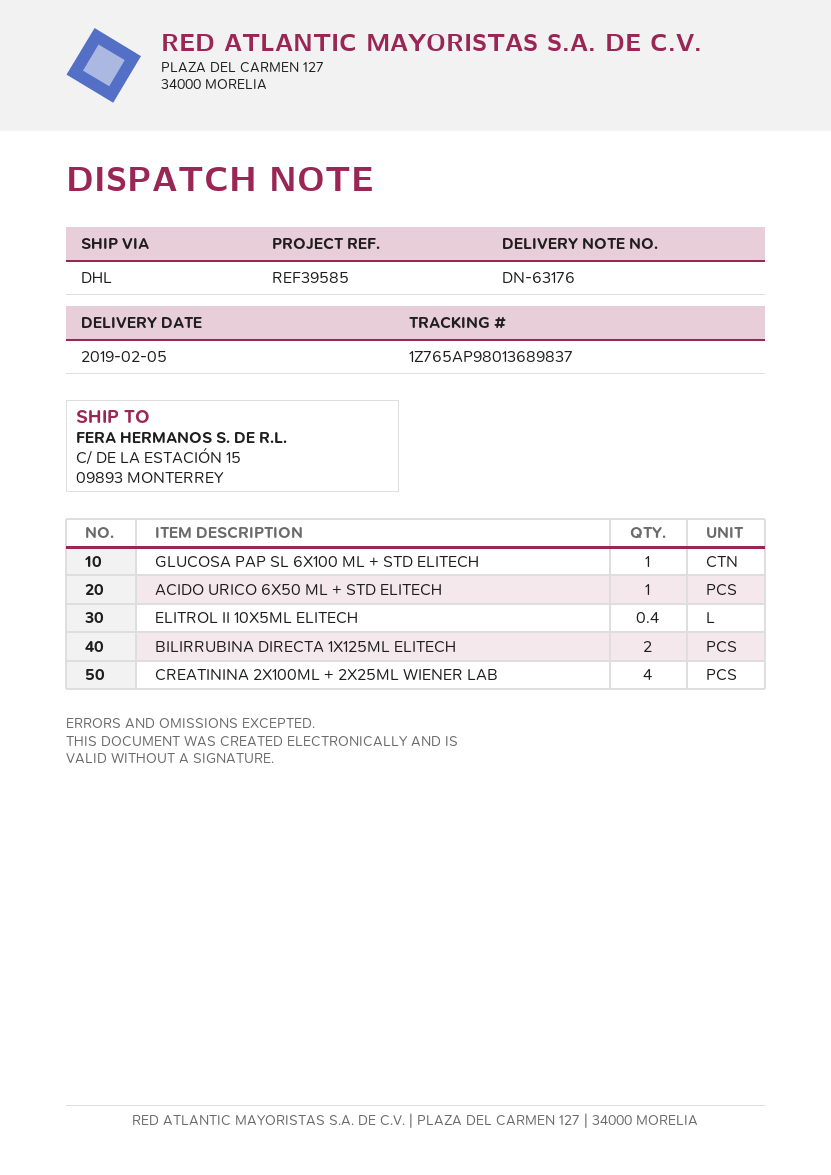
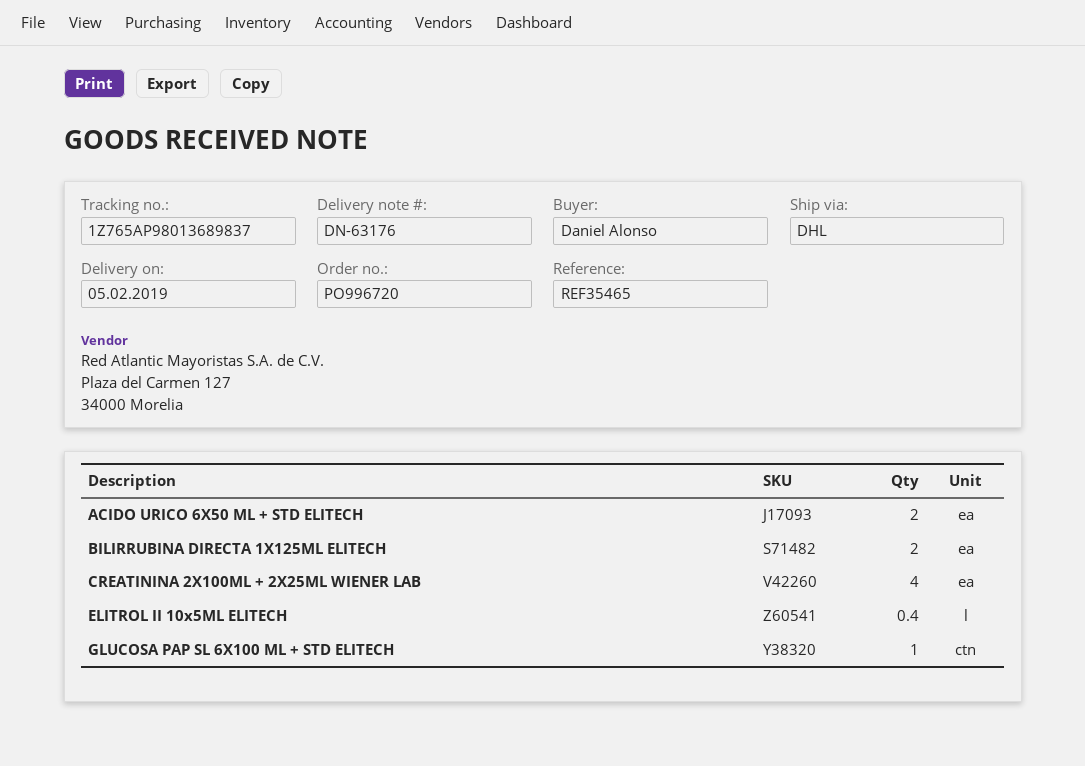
reference: REF39585 -> REF35465
ACIDO URICO 6X50 ML + STD ELITECH: 1 -> 2

